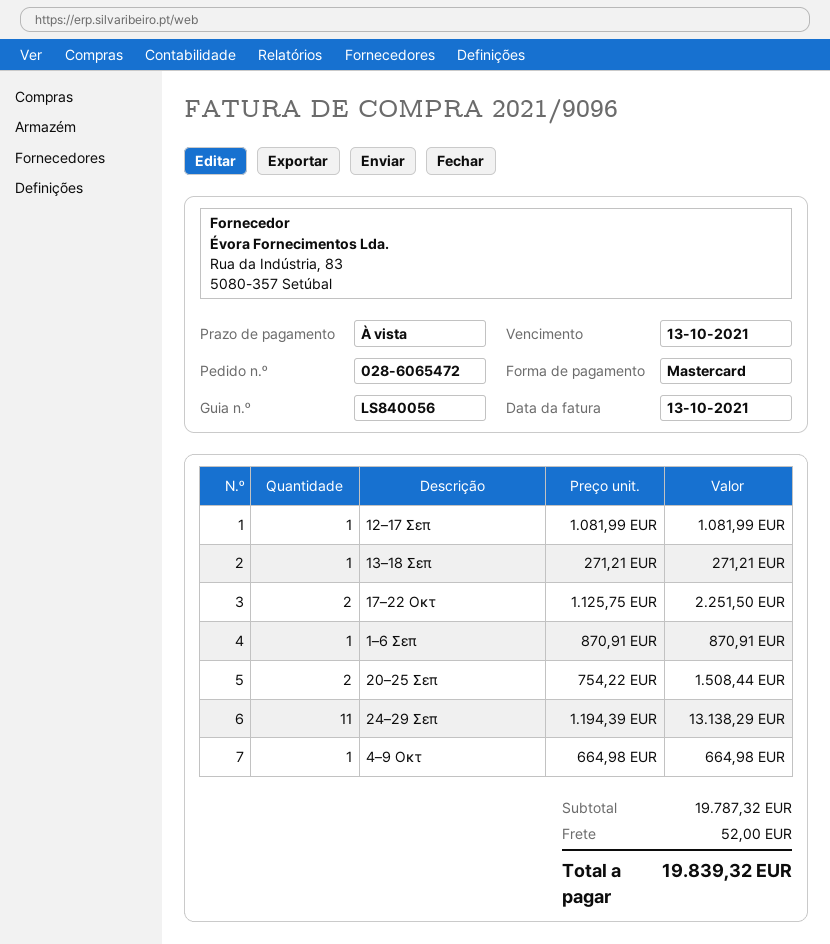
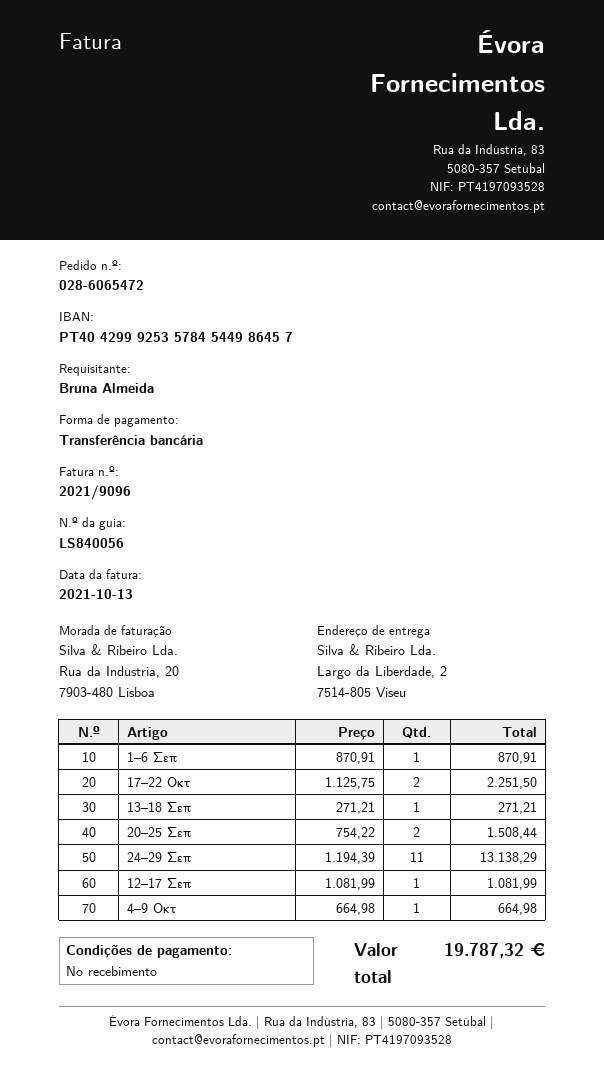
payment method: Mastercard -> bank transfer
shipping: 52.00 -> none
total: 19839.32 -> 19787.32

